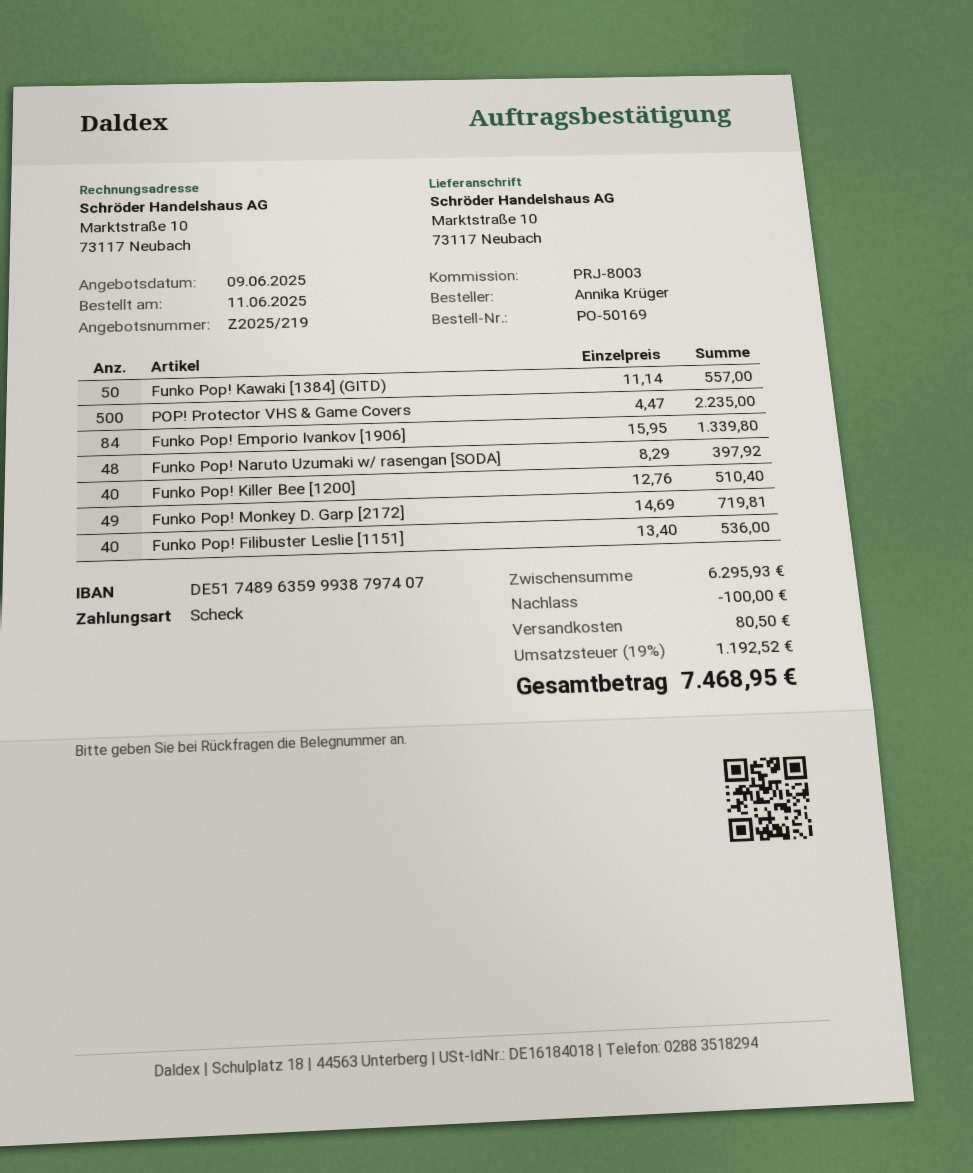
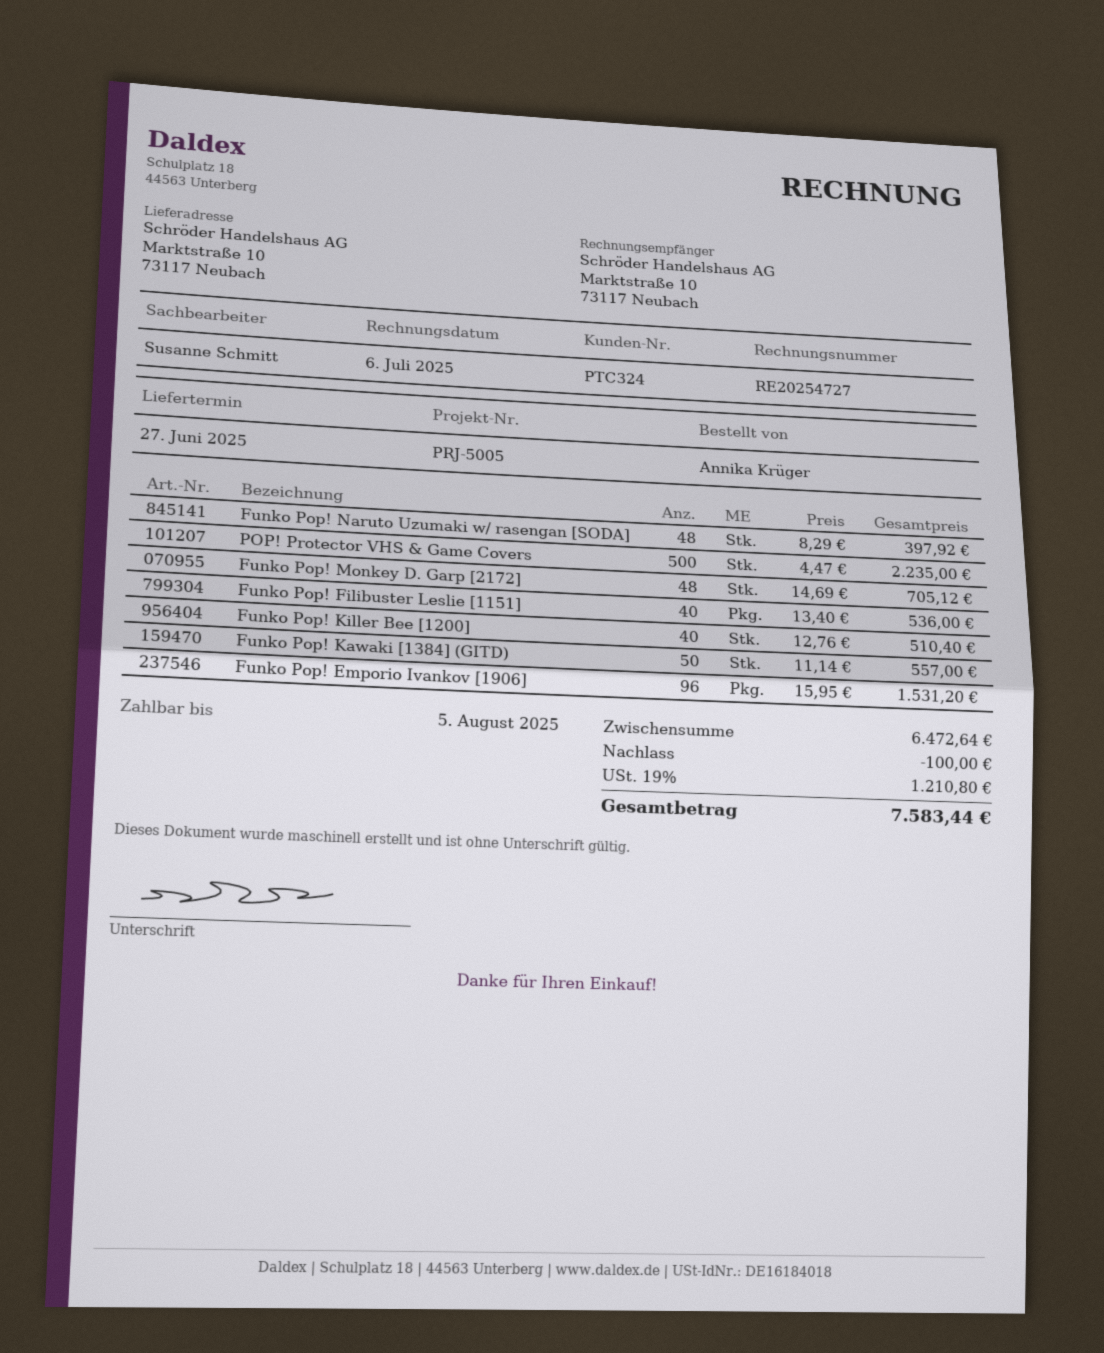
reference: PRJ-8003 -> PRJ-5005
Funko Pop! Emporio Ivankov [1906]: 84 x 15.95 = 1339.80 -> 96 x 15.95 = 1531.20
Funko Pop! Monkey D. Garp [2172]: 49 x 14.69 = 719.81 -> 48 x 14.69 = 705.12
subtotal: 6295.93 -> 6472.64
shipping: 80.50 -> none
tax: 19% = 1192.52 -> 19% = 1210.80
total: 7468.95 -> 7583.44

